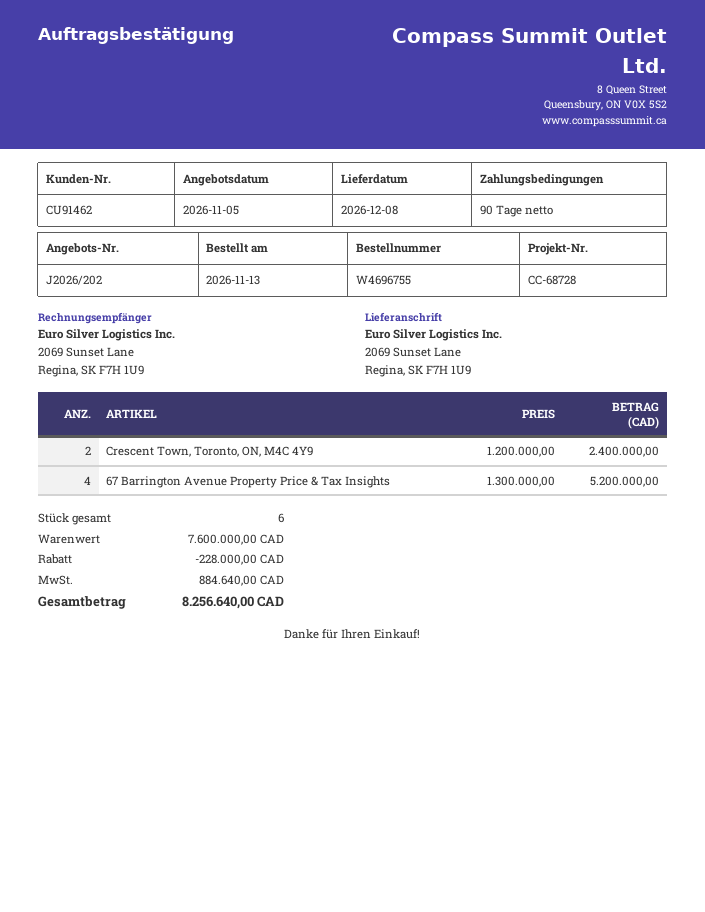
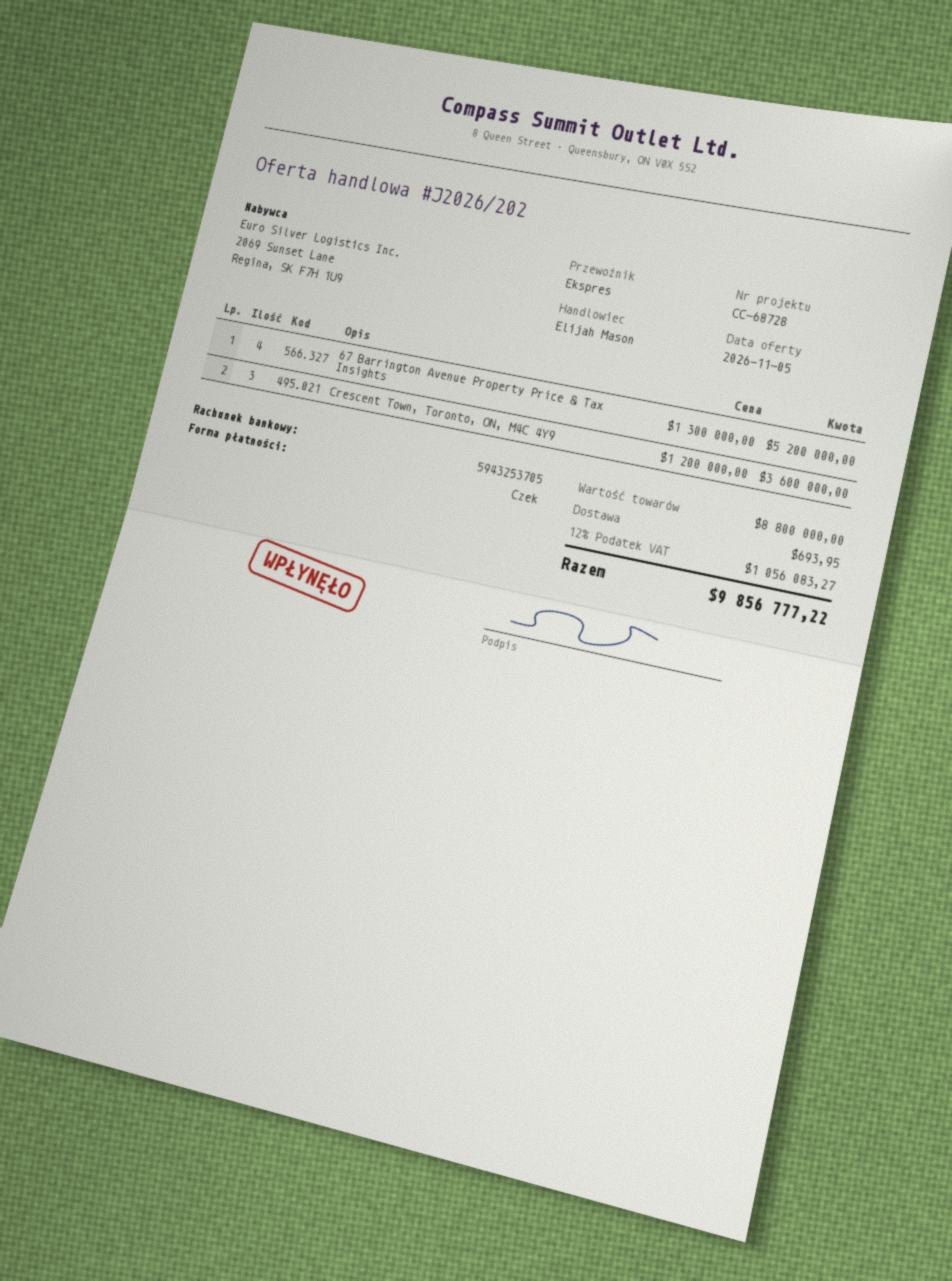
Crescent Town, Toronto, ON, M4C 4Y9: 2 x 1200000.00 = 2400000.00 -> 3 x 1200000.00 = 3600000.00
subtotal: 7600000.00 -> 8800000.00
discount: 228000.00 -> none
shipping: none -> 693.95
tax: 884640.00 -> 1056083.27
total: 8256640.00 -> 9856777.22

